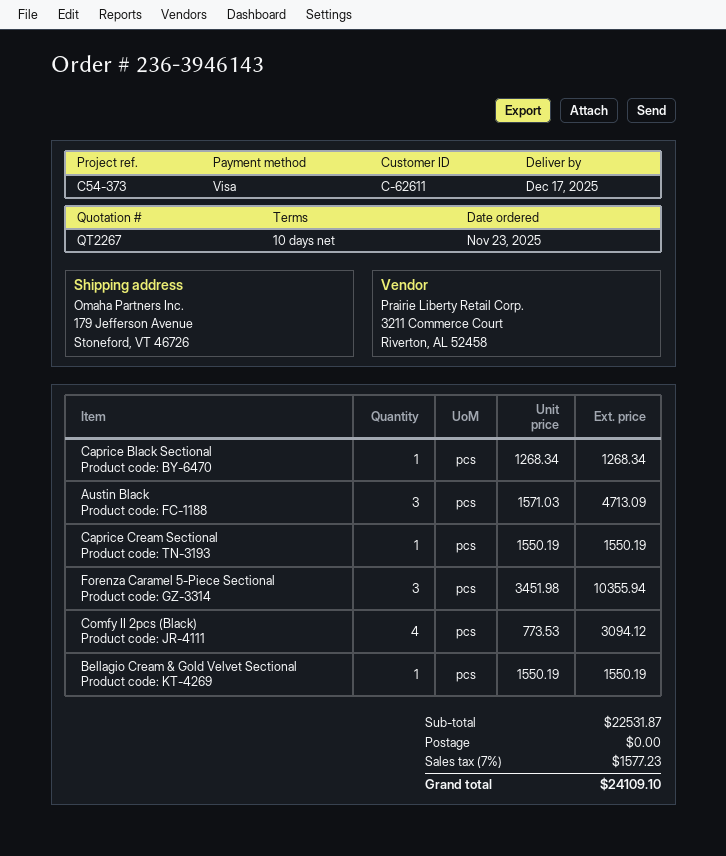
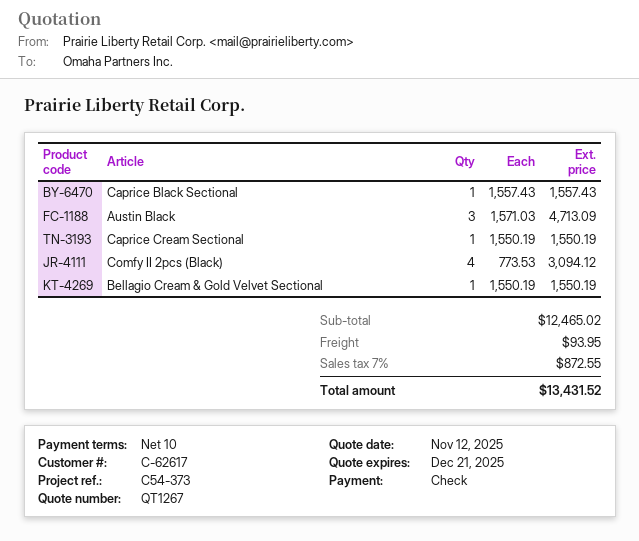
quote number: QT2267 -> QT1267
customer number: C-62611 -> C-62617
payment method: Visa -> cheque
Caprice Black Sectional: 1 x 1268.34 = 1268.34 -> 1 x 1557.43 = 1557.43
Forenza Caramel 5-Piece Sectional: 3 x 3451.98 = 10355.94 -> none
subtotal: 22531.87 -> 12465.02
shipping: 0.00 -> 93.95
tax: 7% = 1577.23 -> 7% = 872.55
total: 24109.10 -> 13431.52

